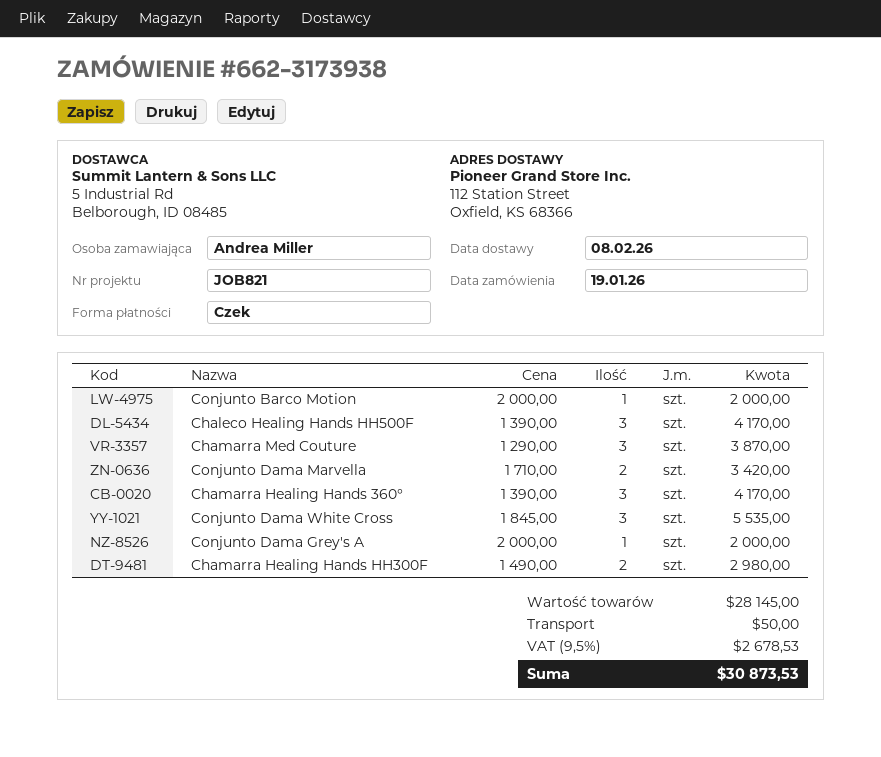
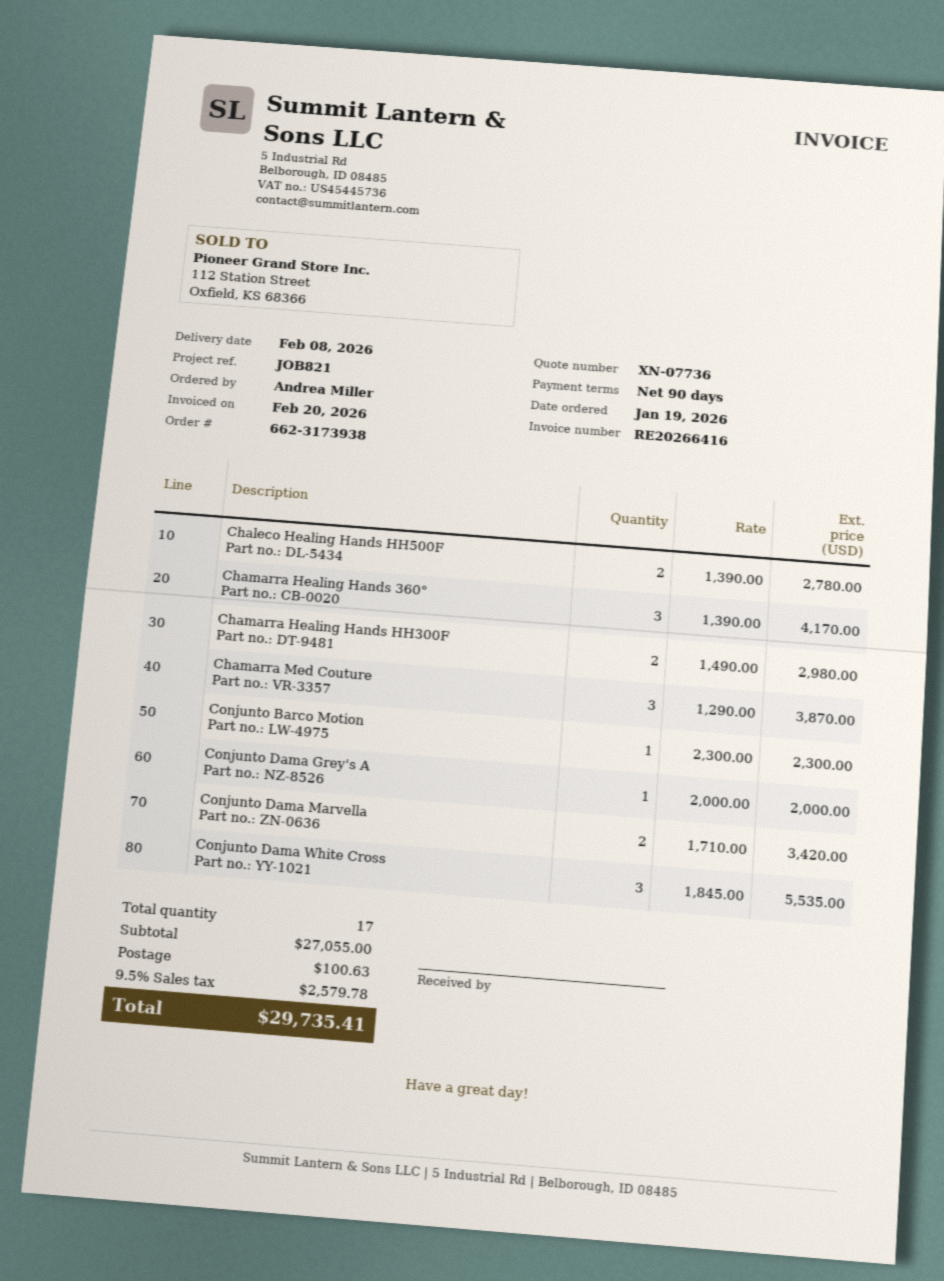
Conjunto Barco Motion: 1 x 2000.00 = 2000.00 -> 1 x 2300.00 = 2300.00
Chaleco Healing Hands HH500F: 3 x 1390.00 = 4170.00 -> 2 x 1390.00 = 2780.00
subtotal: 28145.00 -> 27055.00
shipping: 50.00 -> 100.63
tax: 9.5% = 2678.53 -> 9.5% = 2579.78
total: 30873.53 -> 29735.41

